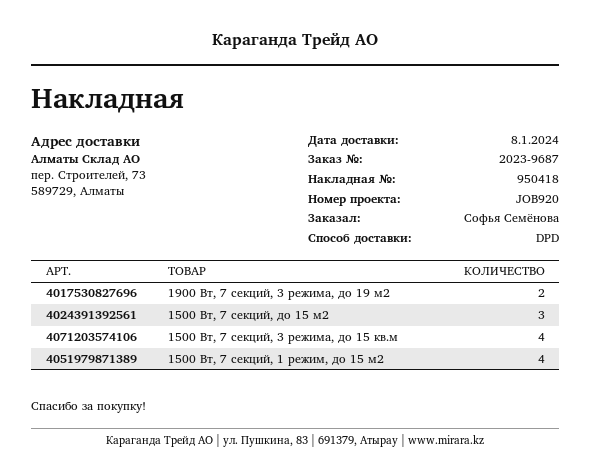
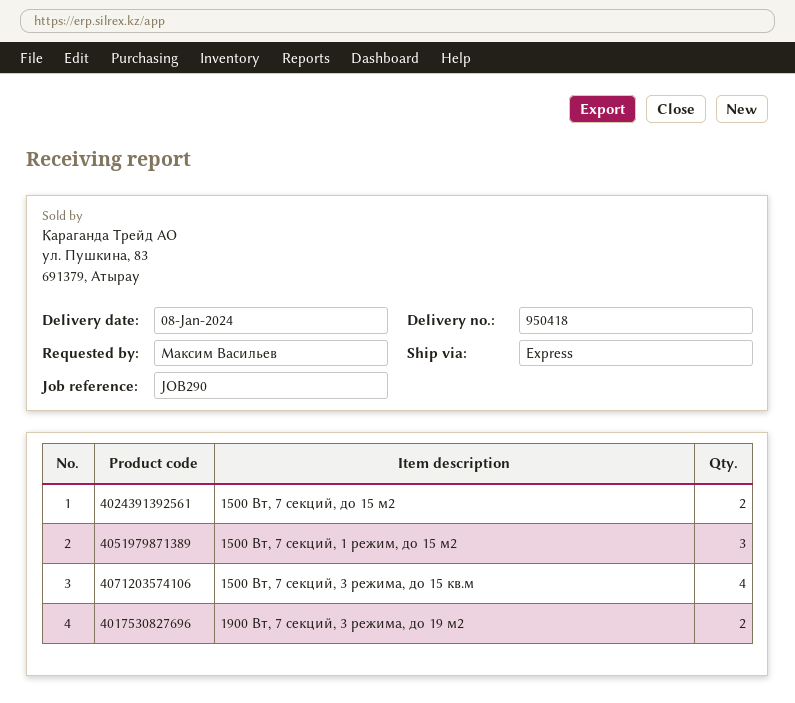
reference: JOB920 -> JOB290
ordered by: Софья Семёнова -> Максим Васильев
shipping method: DPD -> express
1500 Вт, 7 секций, до 15 м2: 3 -> 2
1500 Вт, 7 секций, 1 режим, до 15 м2: 4 -> 3

